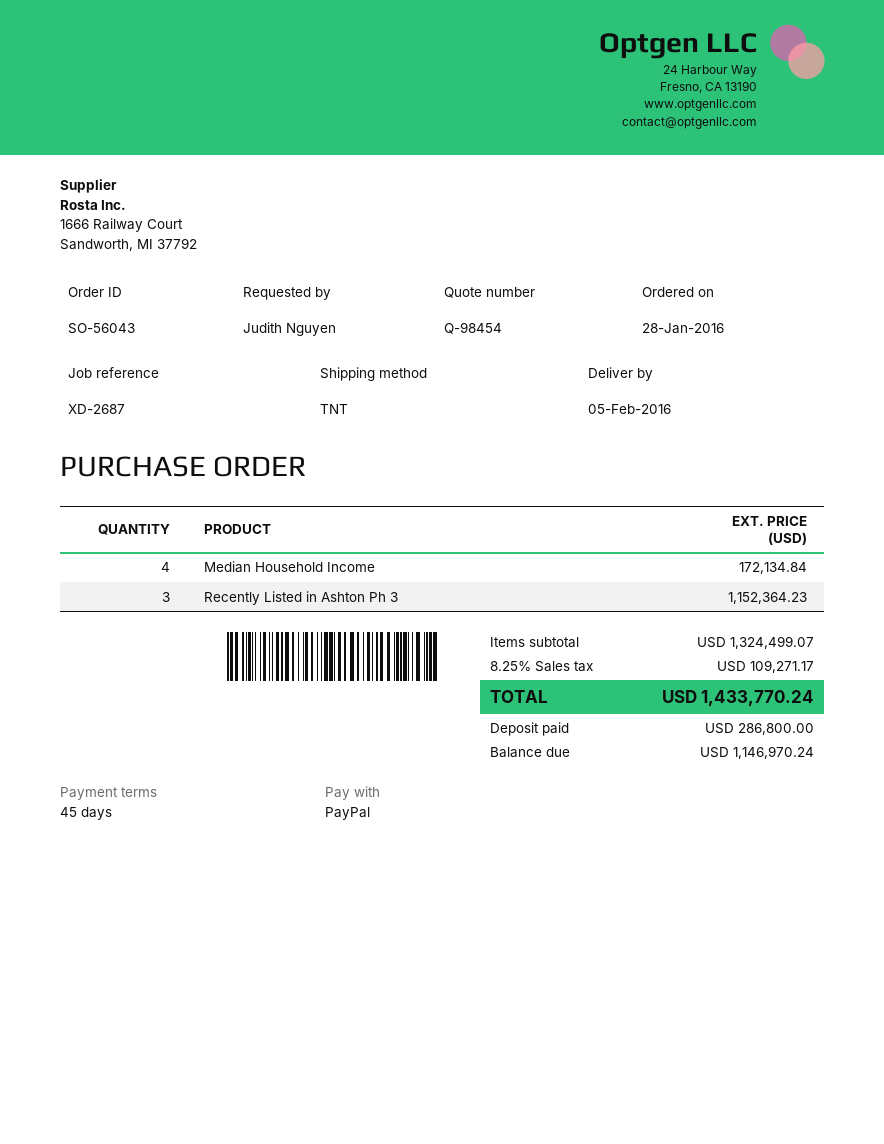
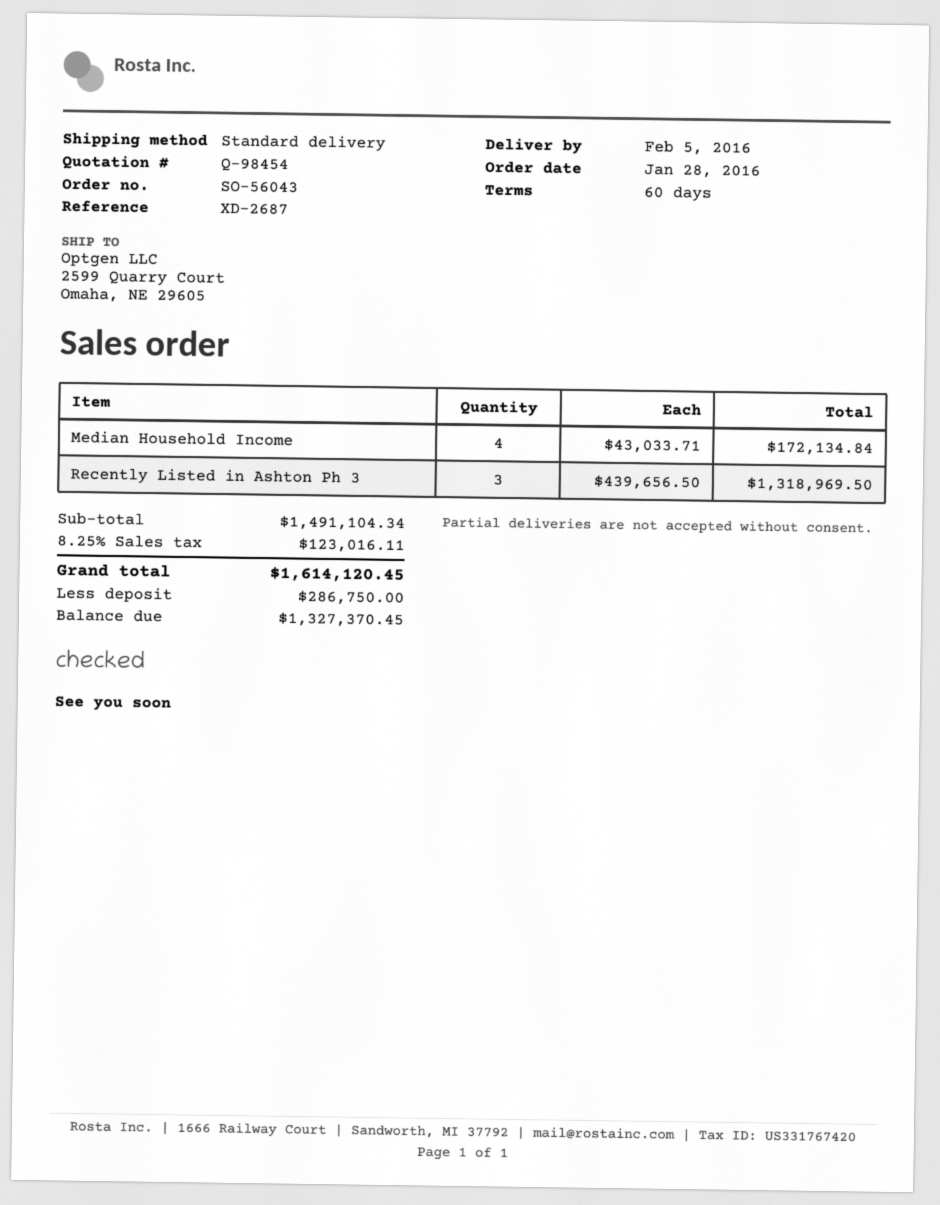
payment terms: 45 days -> 60 days
shipping method: TNT -> standard
Recently Listed in Ashton Ph 3: 3 for 1152364.23 -> 3 for 1318969.50
subtotal: 1324499.07 -> 1491104.34
tax: 8.25% = 109271.17 -> 8.25% = 123016.11
total: 1433770.24 -> 1614120.45
deposit: 286800.00 -> 286750.00
balance: 1146970.24 -> 1327370.45

